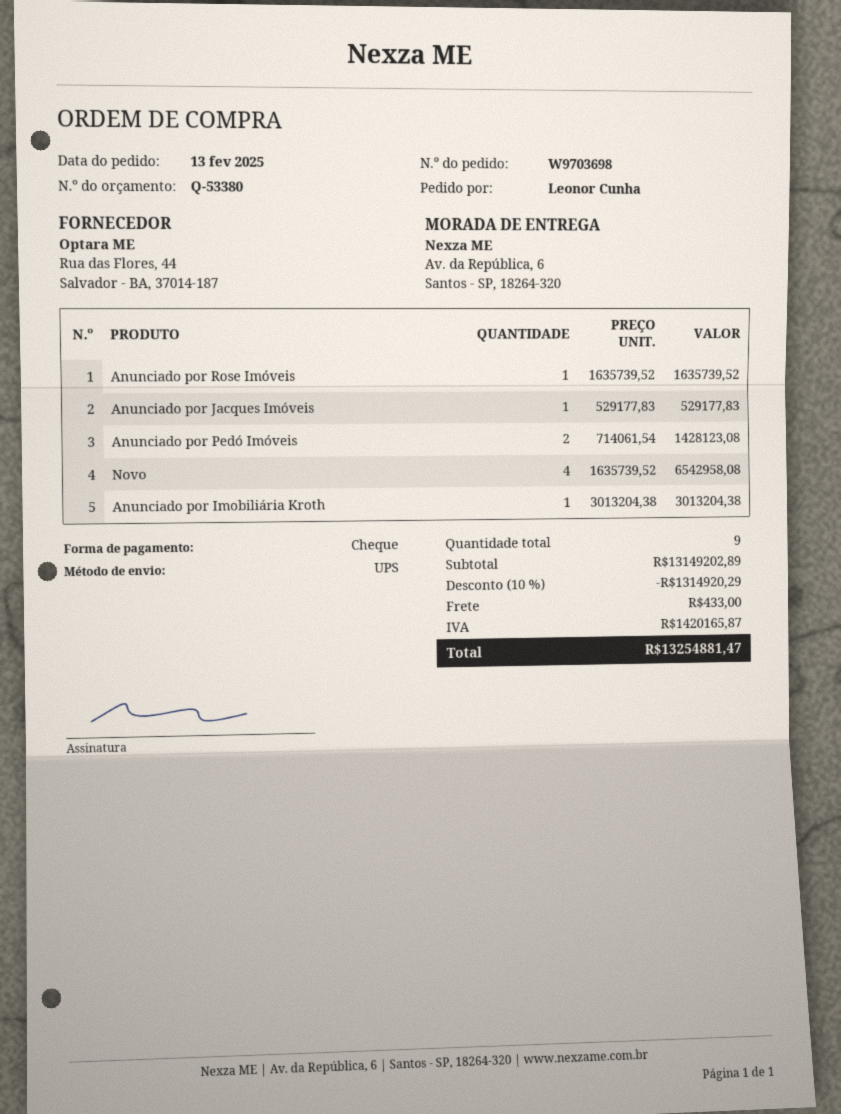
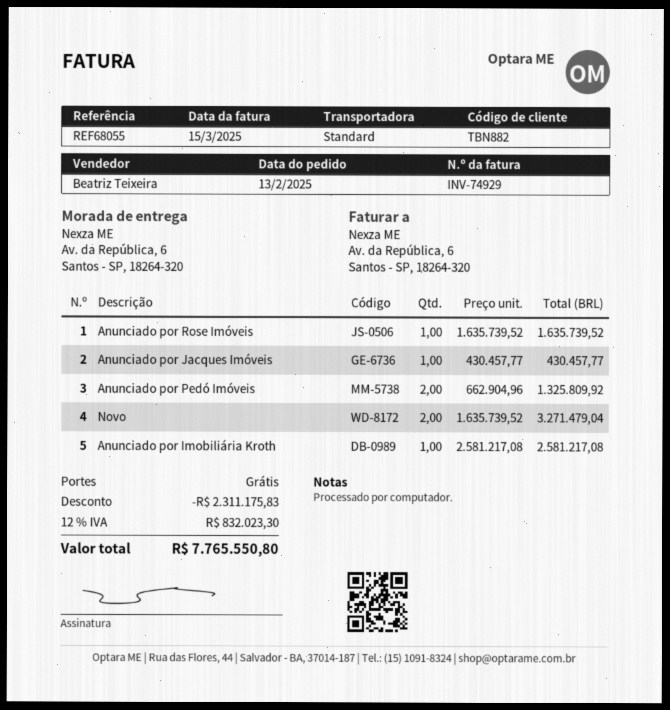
shipping method: UPS -> standard
Anunciado por Jacques Imóveis: 1 x 529177.83 = 529177.83 -> 1 x 430457.77 = 430457.77
Anunciado por Pedó Imóveis: 2 x 714061.54 = 1428123.08 -> 2 x 662904.96 = 1325809.92
Novo: 4 x 1635739.52 = 6542958.08 -> 2 x 1635739.52 = 3271479.04
Anunciado por Imobiliária Kroth: 1 x 3013204.38 = 3013204.38 -> 1 x 2581217.08 = 2581217.08
discount: 1314920.29 -> 2311175.83
shipping: 433.00 -> 0.00
tax: 1420165.87 -> 832023.30
total: 13254881.47 -> 7765550.80

